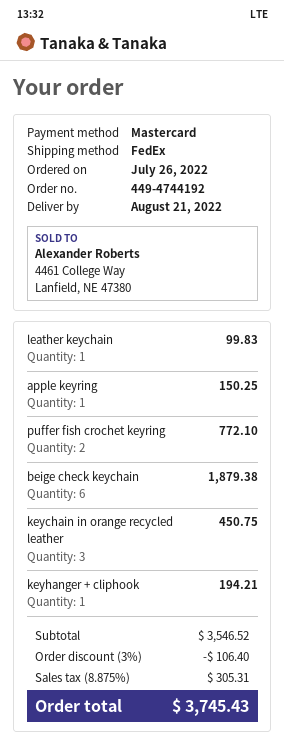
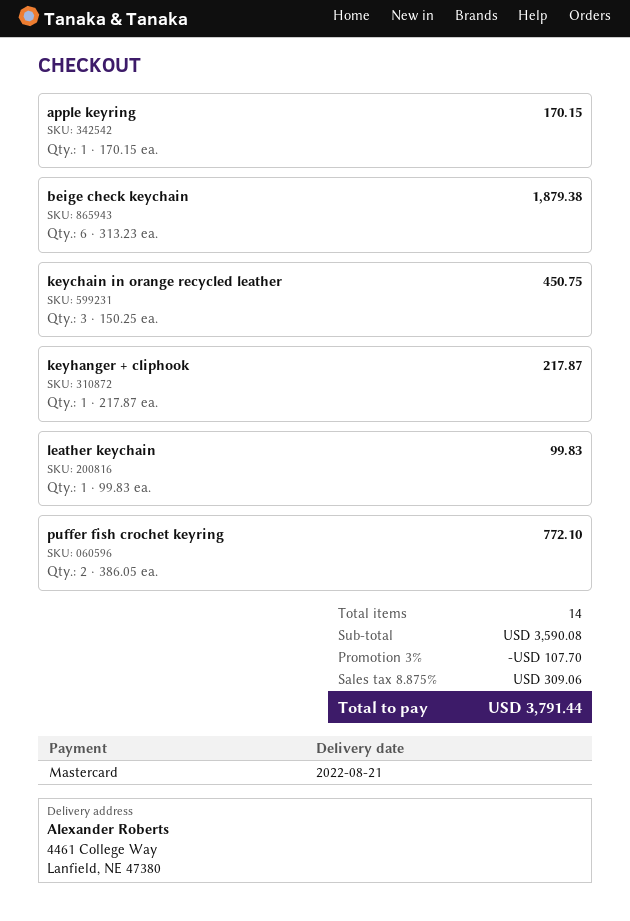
apple keyring: 1 for 150.25 -> 1 for 170.15
keyhanger + cliphook: 1 for 194.21 -> 1 for 217.87
subtotal: 3546.52 -> 3590.08
discount: 3% = 106.40 -> 3% = 107.70
tax: 8.875% = 305.31 -> 8.875% = 309.06
total: 3745.43 -> 3791.44

